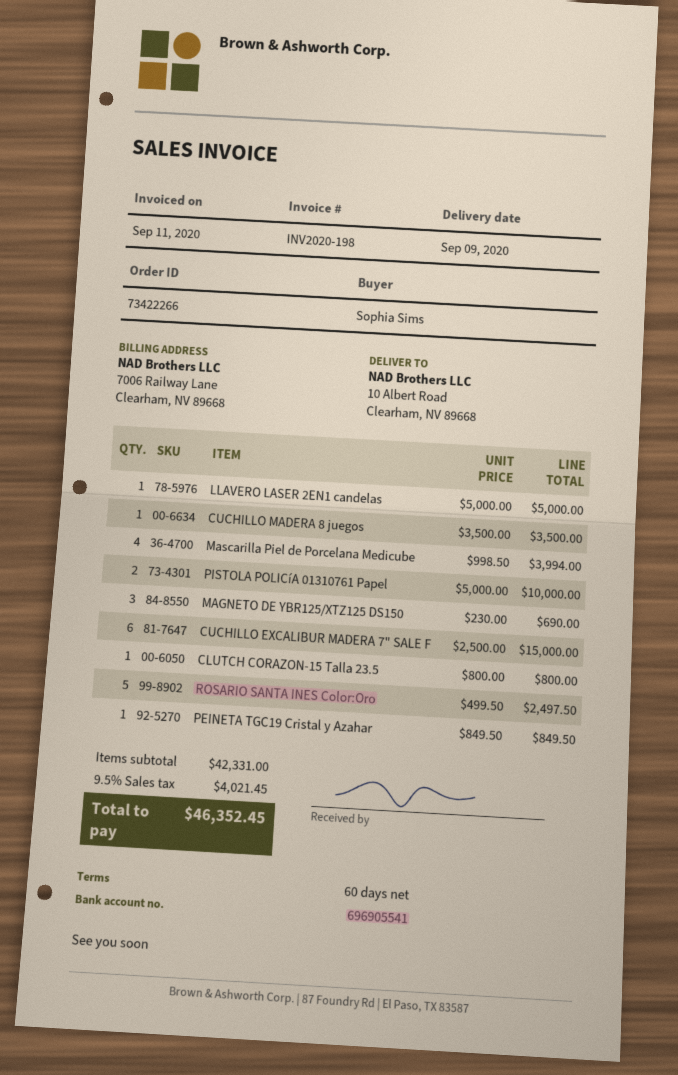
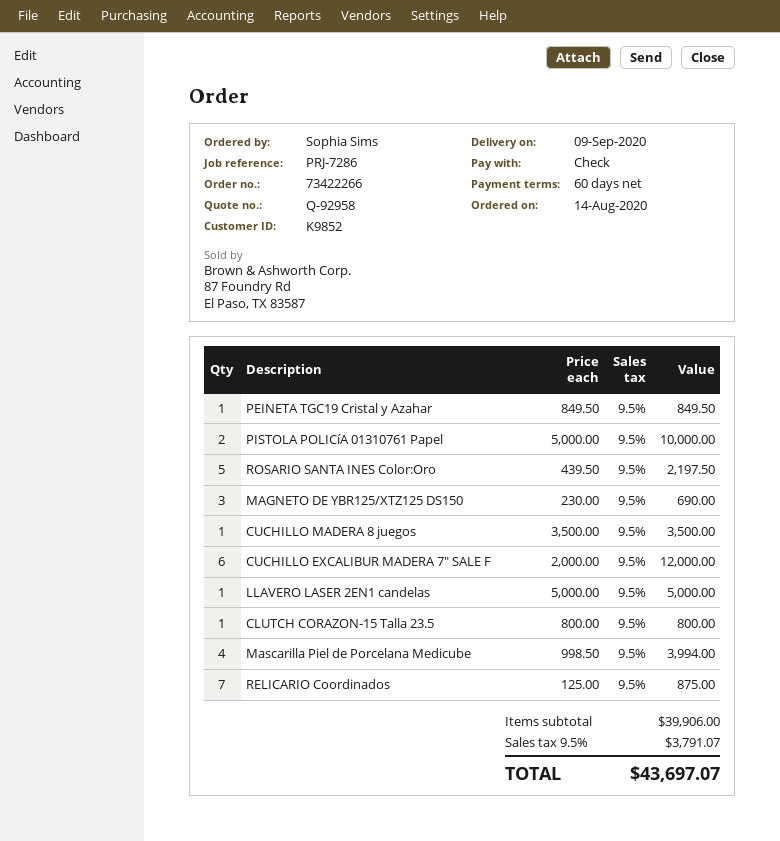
CUCHILLO EXCALIBUR MADERA 7" SALE F: 6 x 2500.00 = 15000.00 -> 6 x 2000.00 = 12000.00
ROSARIO SANTA INES Color:Oro: 5 x 499.50 = 2497.50 -> 5 x 439.50 = 2197.50
RELICARIO Coordinados: none -> 7 x 125.00 = 875.00
subtotal: 42331.00 -> 39906.00
tax: 9.5% = 4021.45 -> 9.5% = 3791.07
total: 46352.45 -> 43697.07

